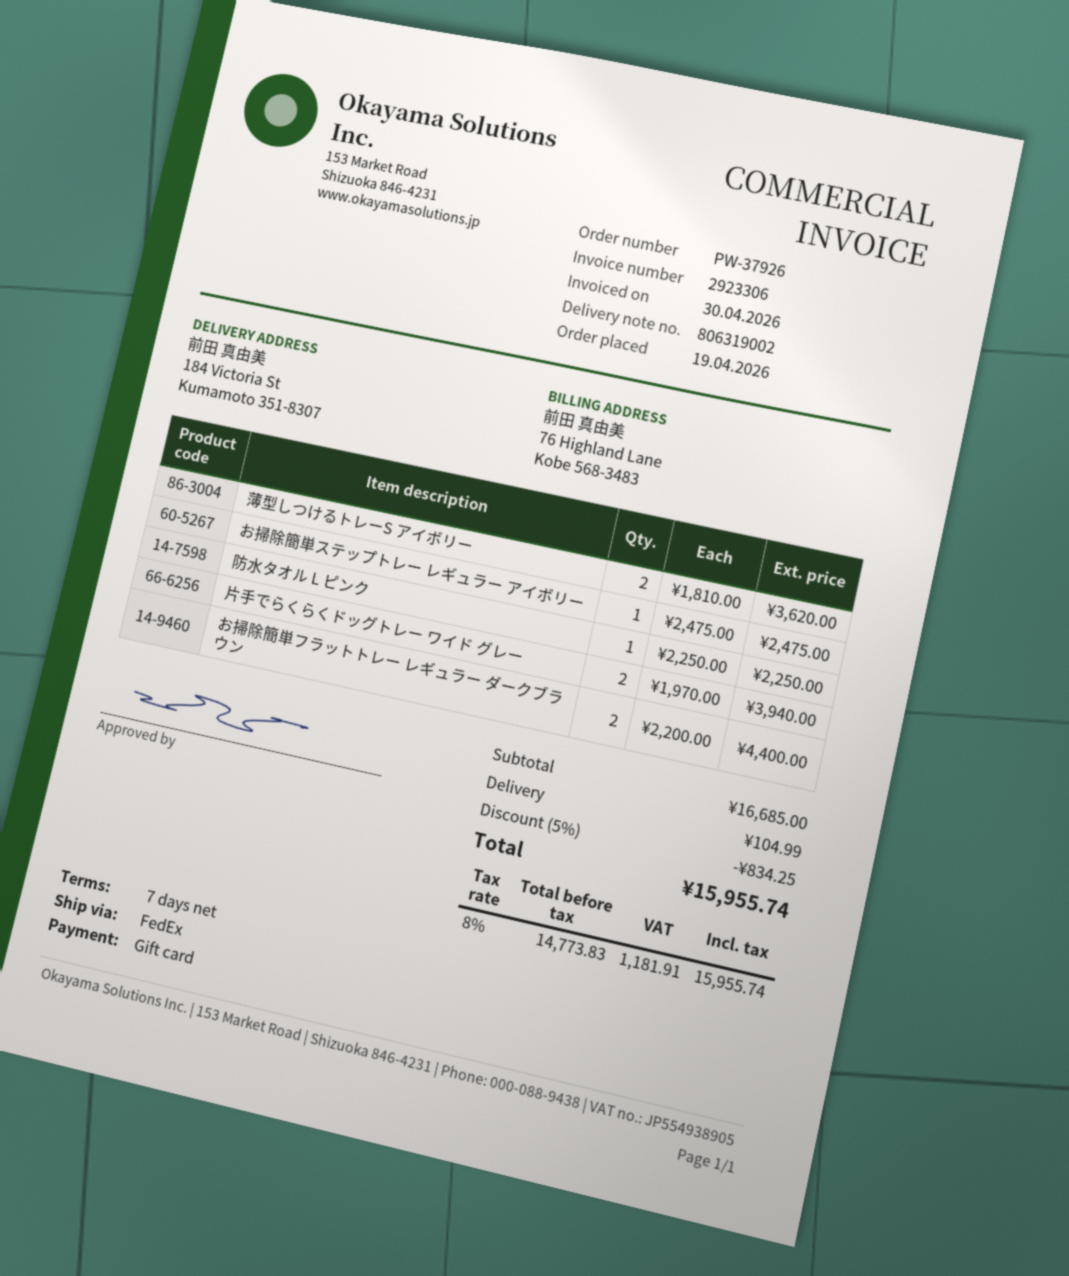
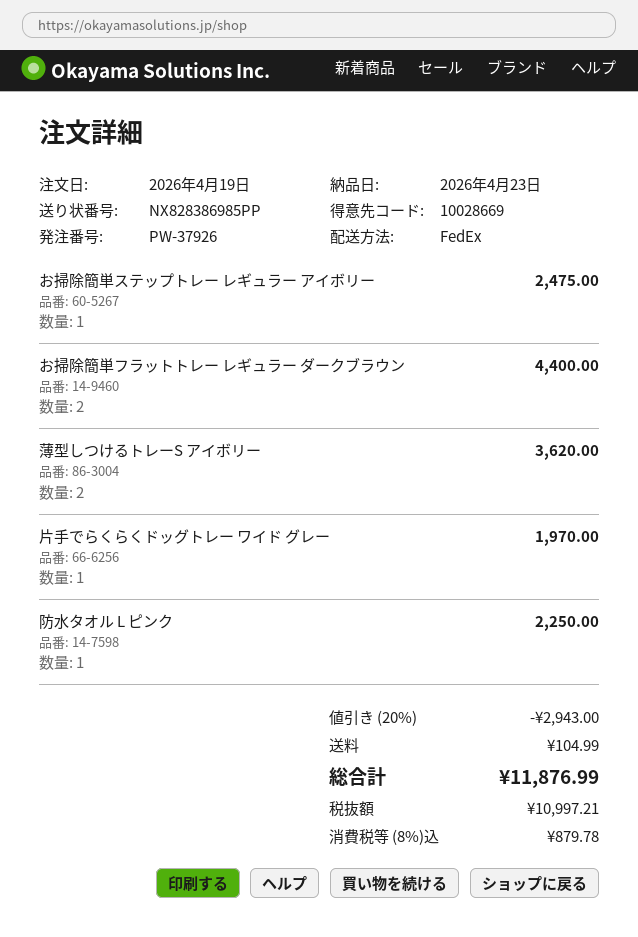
片手でらくらくドッグトレー ワイド グレー: 2 for 3940.00 -> 1 for 1970.00
discount: 5% = 834.25 -> 20% = 2943.00
net: 14773.83 -> 10997.21
tax: 8% = 1181.91 -> 8% = 879.78
total: 15955.74 -> 11876.99

